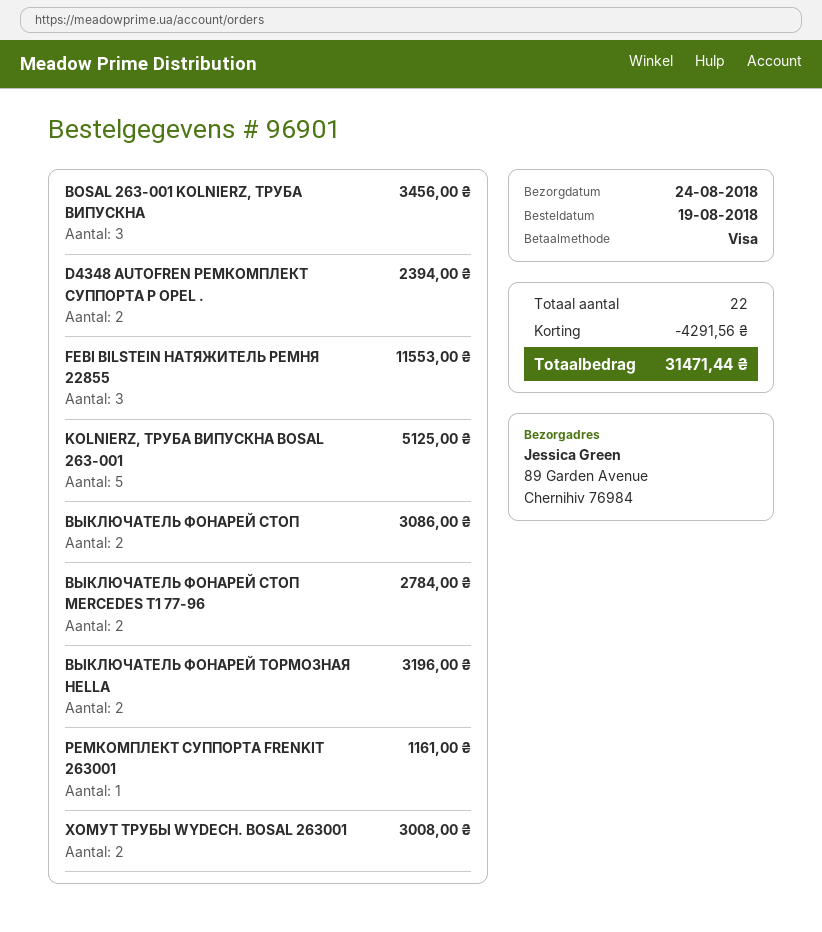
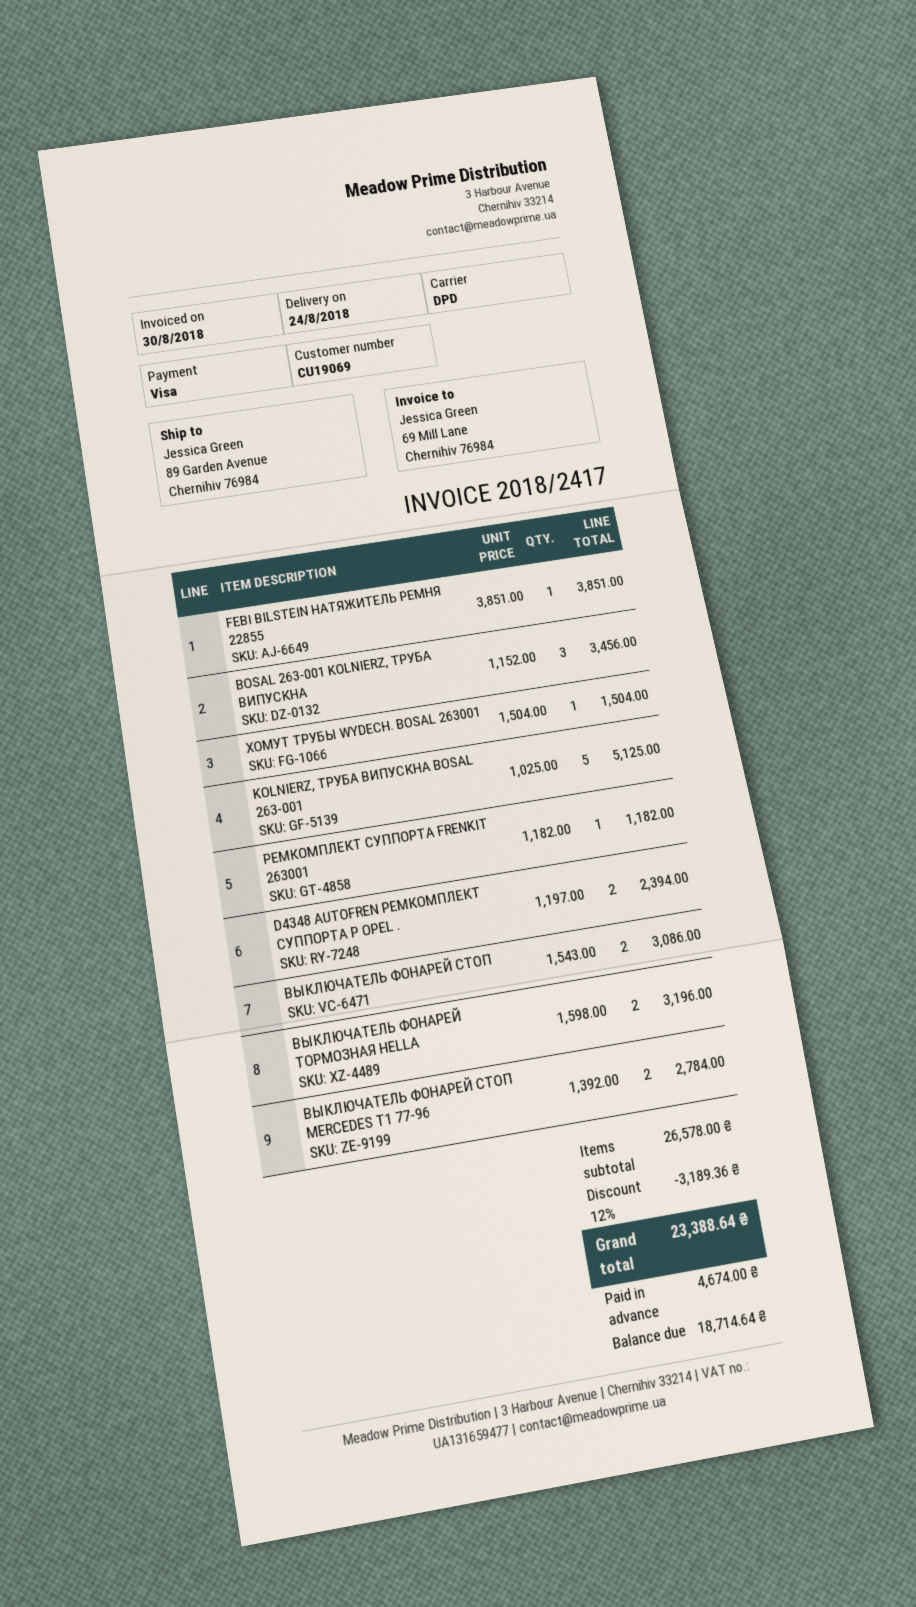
FEBI BILSTEIN НАТЯЖИТЕЛЬ РЕМНЯ 22855: 3 for 11553.00 -> 1 for 3851.00
РЕМКОМПЛЕКТ СУППОРТА FRENKIT 263001: 1 for 1161.00 -> 1 for 1182.00
ХОМУТ ТРУБЫ WYDECH. BOSAL 263001: 2 for 3008.00 -> 1 for 1504.00
discount: 4291.56 -> 3189.36
total: 31471.44 -> 23388.64

